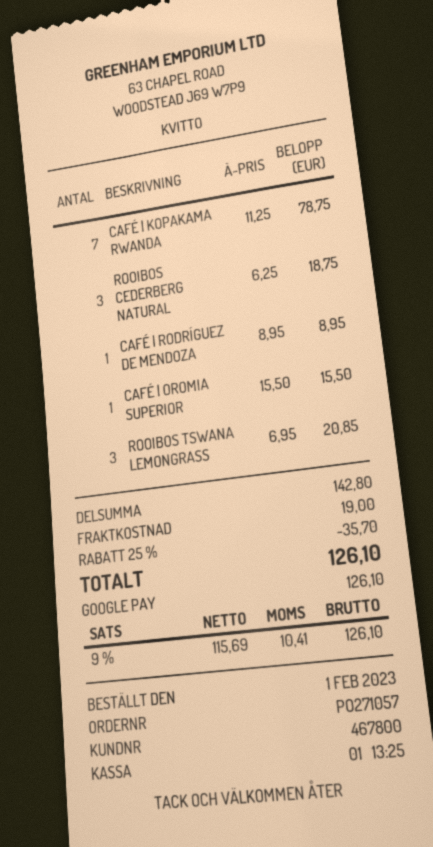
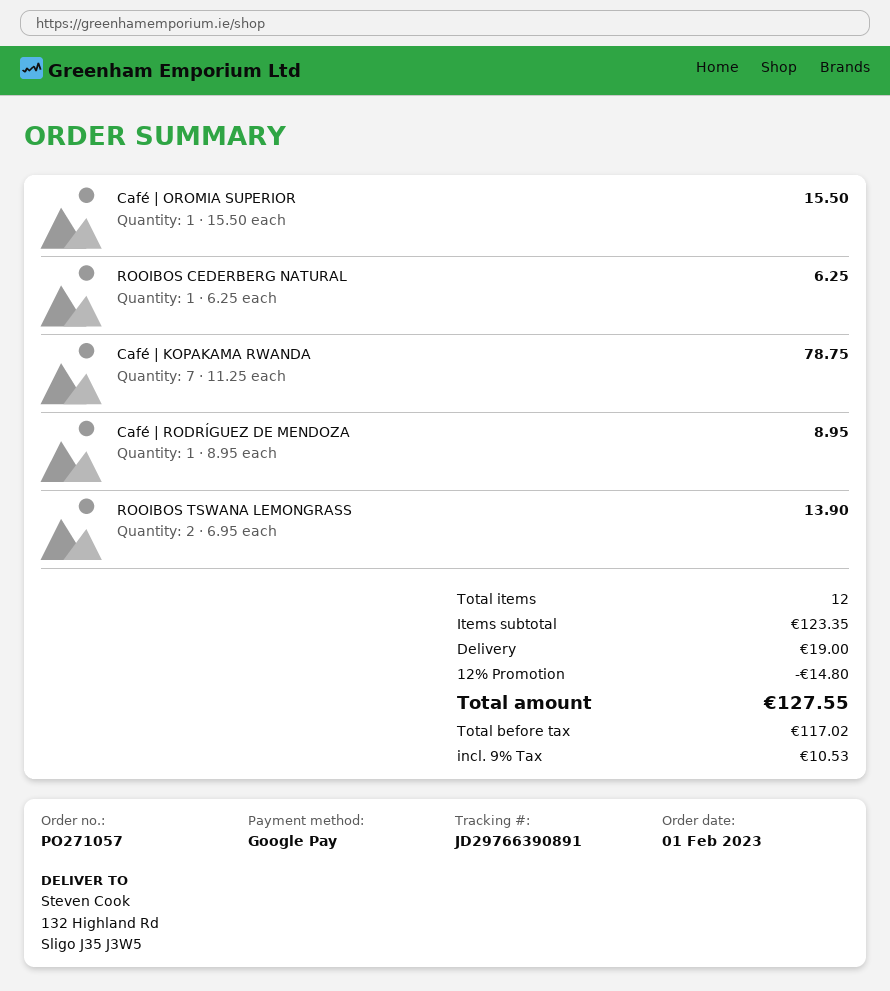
ROOIBOS CEDERBERG NATURAL: 3 x 6.25 = 18.75 -> 1 x 6.25 = 6.25
ROOIBOS TSWANA LEMONGRASS: 3 x 6.95 = 20.85 -> 2 x 6.95 = 13.90
subtotal: 142.80 -> 123.35
discount: 25% = 35.70 -> 12% = 14.80
net: 115.69 -> 117.02
tax: 9% = 10.41 -> 9% = 10.53
total: 126.10 -> 127.55

